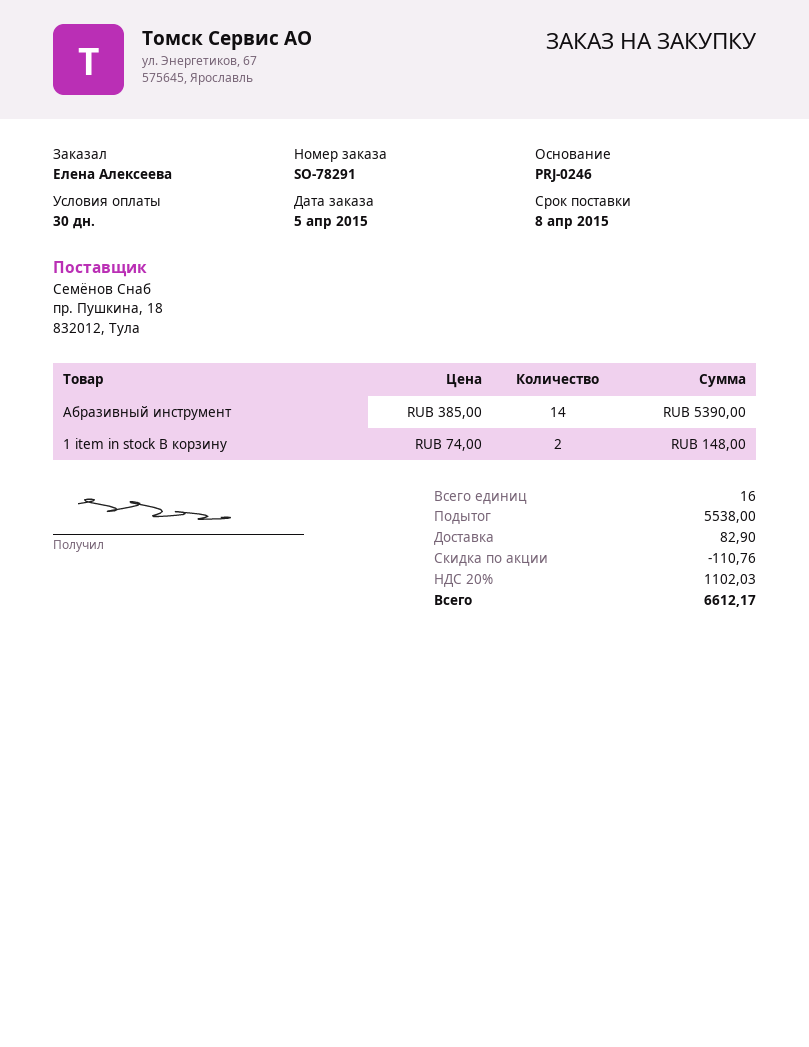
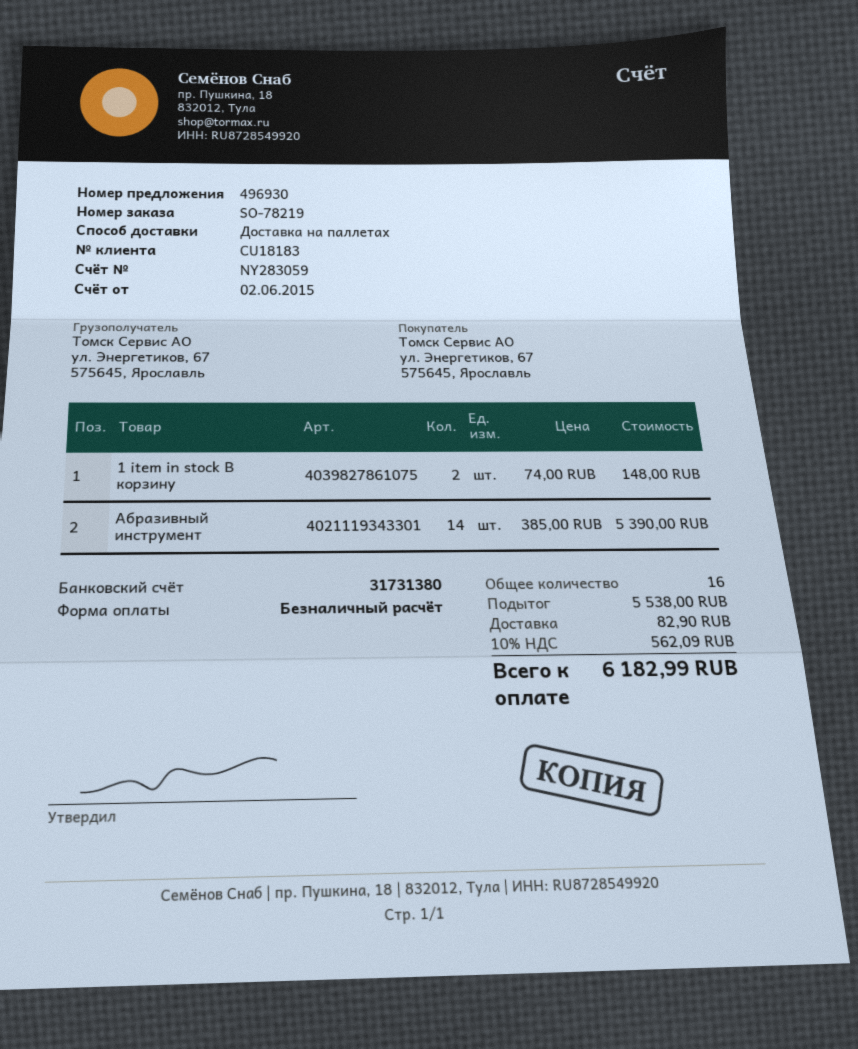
order number: SO-78291 -> SO-78219
discount: 110.76 -> none
tax: 20% = 1102.03 -> 10% = 562.09
total: 6612.17 -> 6182.99

